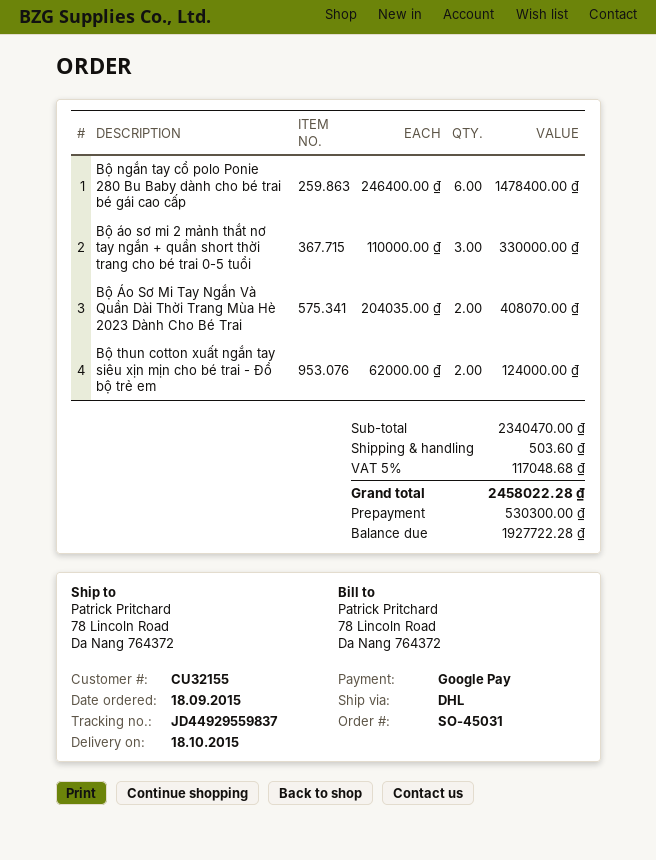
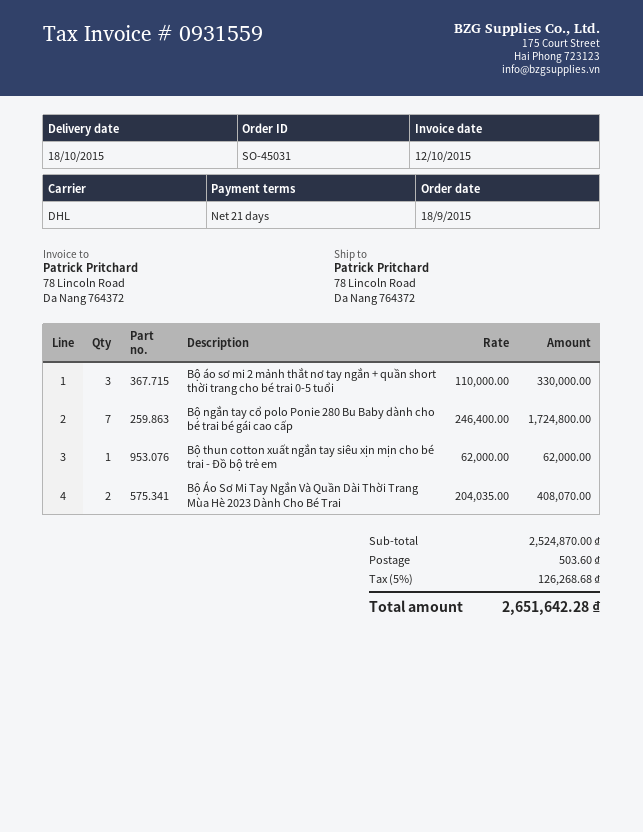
Bộ ngắn tay cổ polo Ponie 280 Bu Baby dành cho bé trai bé gái cao cấp: 6 x 246400.00 = 1478400.00 -> 7 x 246400.00 = 1724800.00
Bộ thun cotton xuất ngắn tay siêu xịn mịn cho bé trai - Đồ bộ trẻ em: 2 x 62000.00 = 124000.00 -> 1 x 62000.00 = 62000.00
subtotal: 2340470.00 -> 2524870.00
tax: 5% = 117048.68 -> 5% = 126268.68
total: 2458022.28 -> 2651642.28

